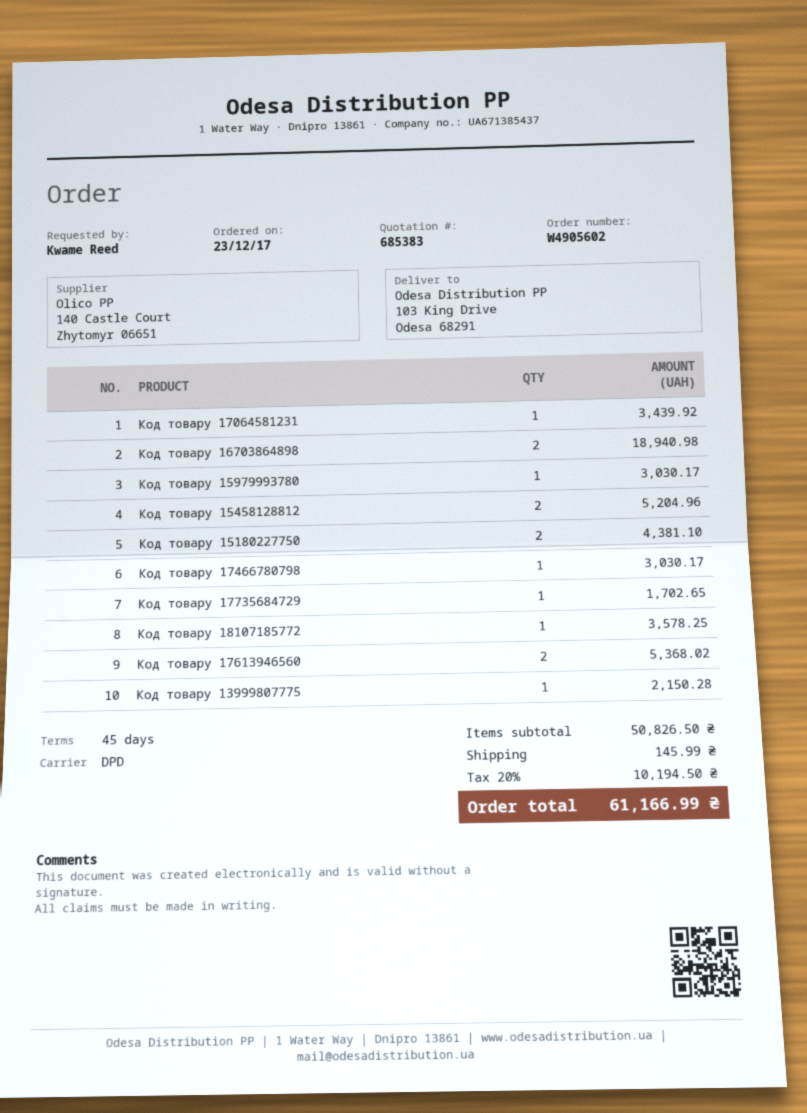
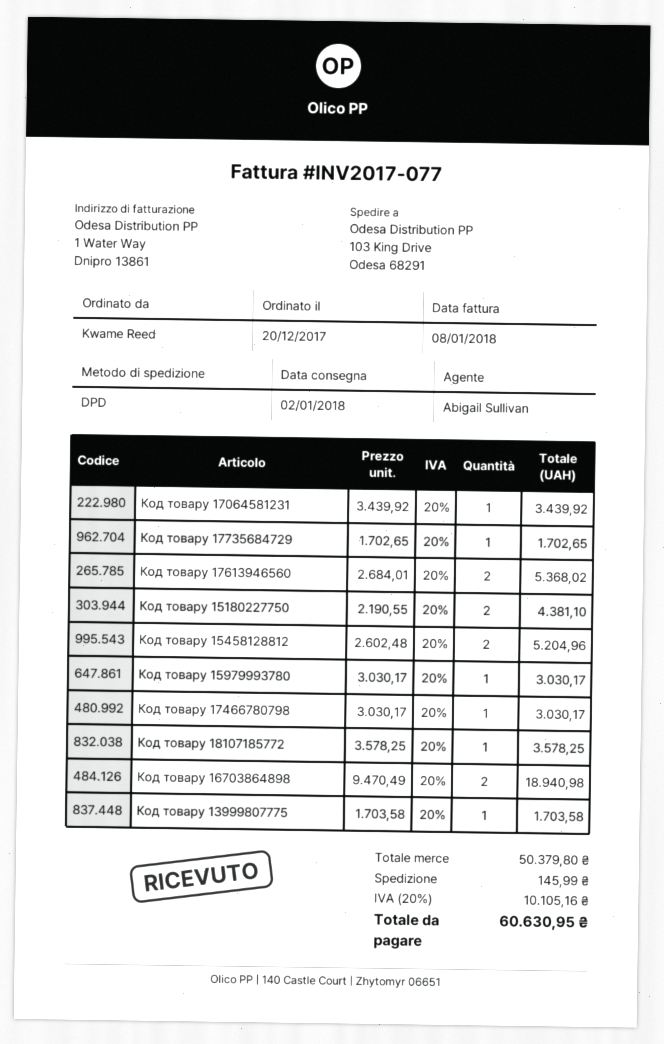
order date: 2017-12-23 -> 2017-12-20
Код товару 13999807775: 1 for 2150.28 -> 1 for 1703.58
subtotal: 50826.50 -> 50379.80
tax: 20% = 10194.50 -> 20% = 10105.16
total: 61166.99 -> 60630.95

